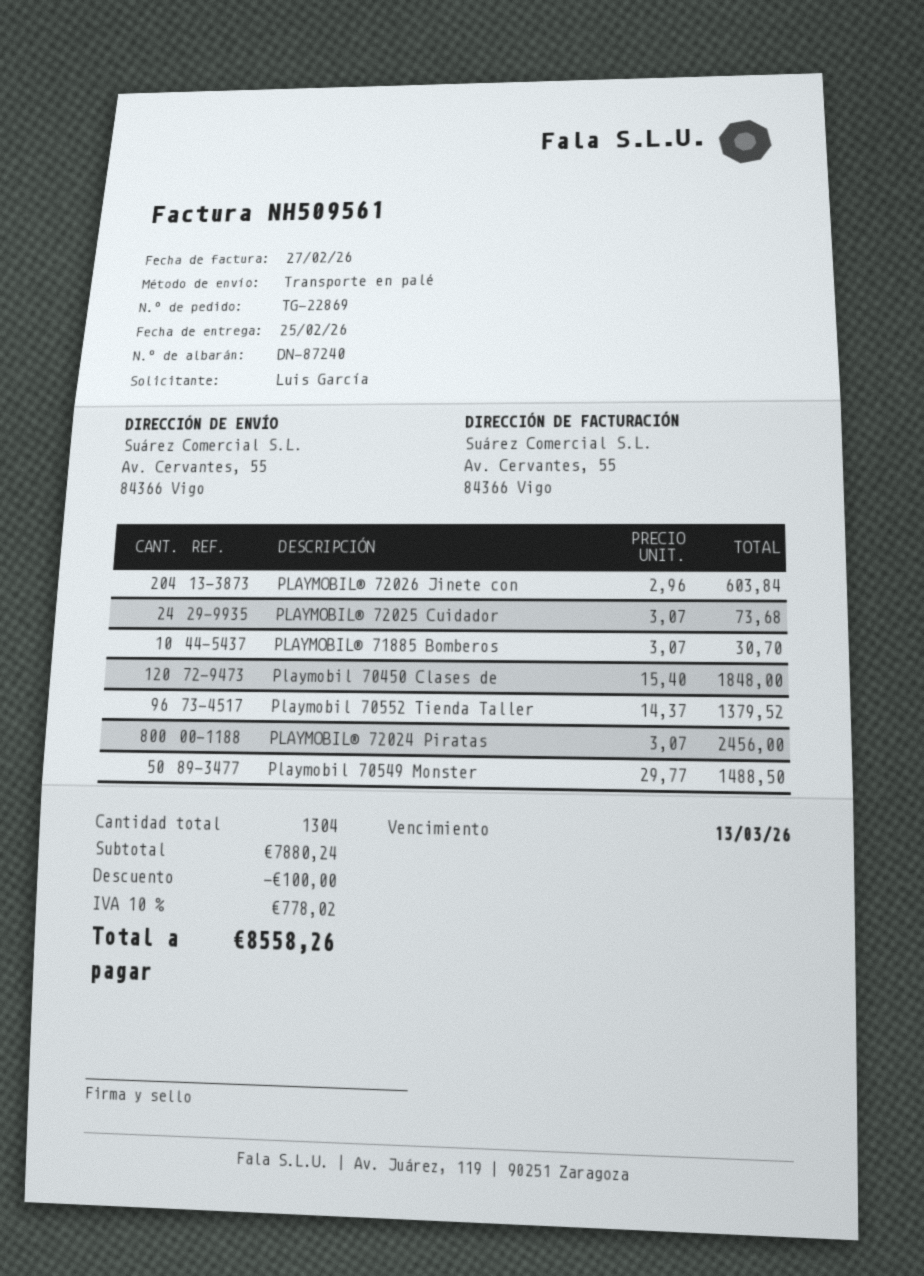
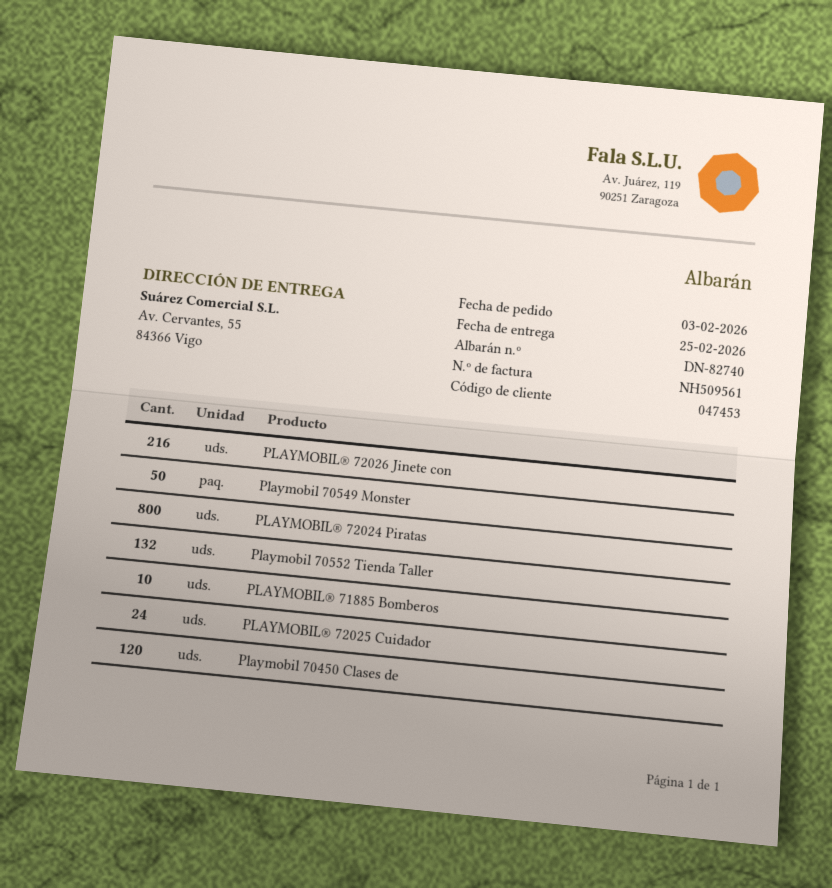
delivery note number: DN-87240 -> DN-82740
PLAYMOBIL® 72026 Jinete con: 204 -> 216
Playmobil 70552 Tienda Taller: 96 -> 132

